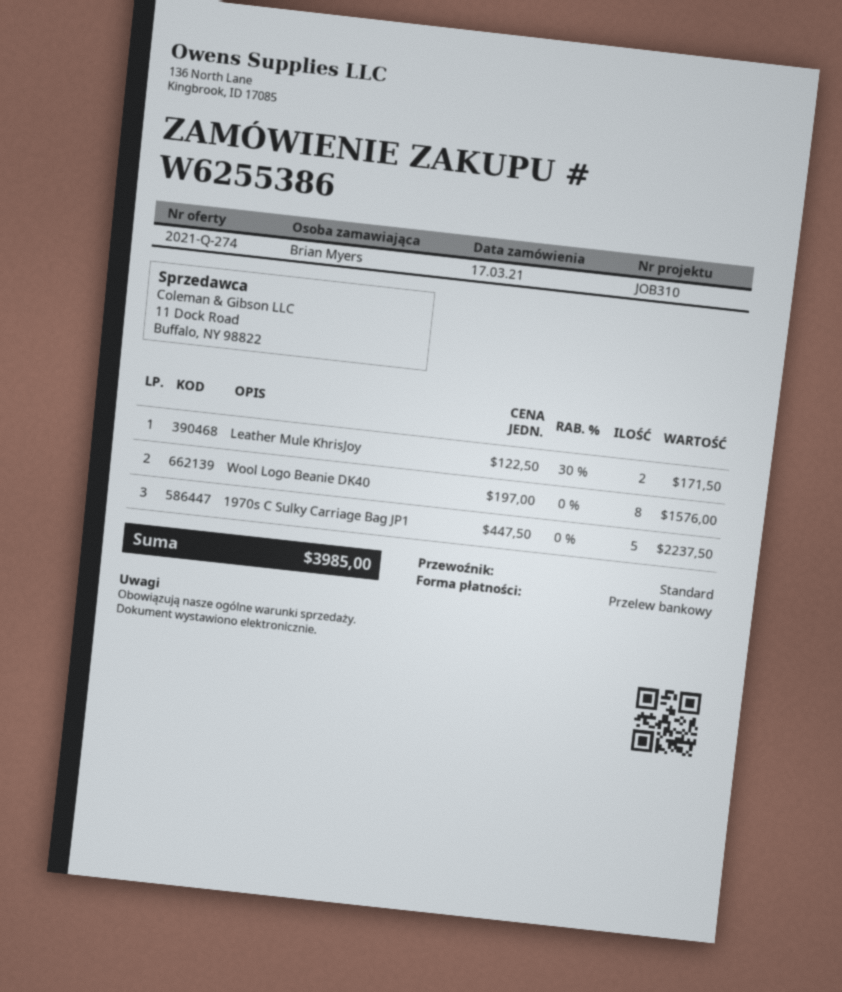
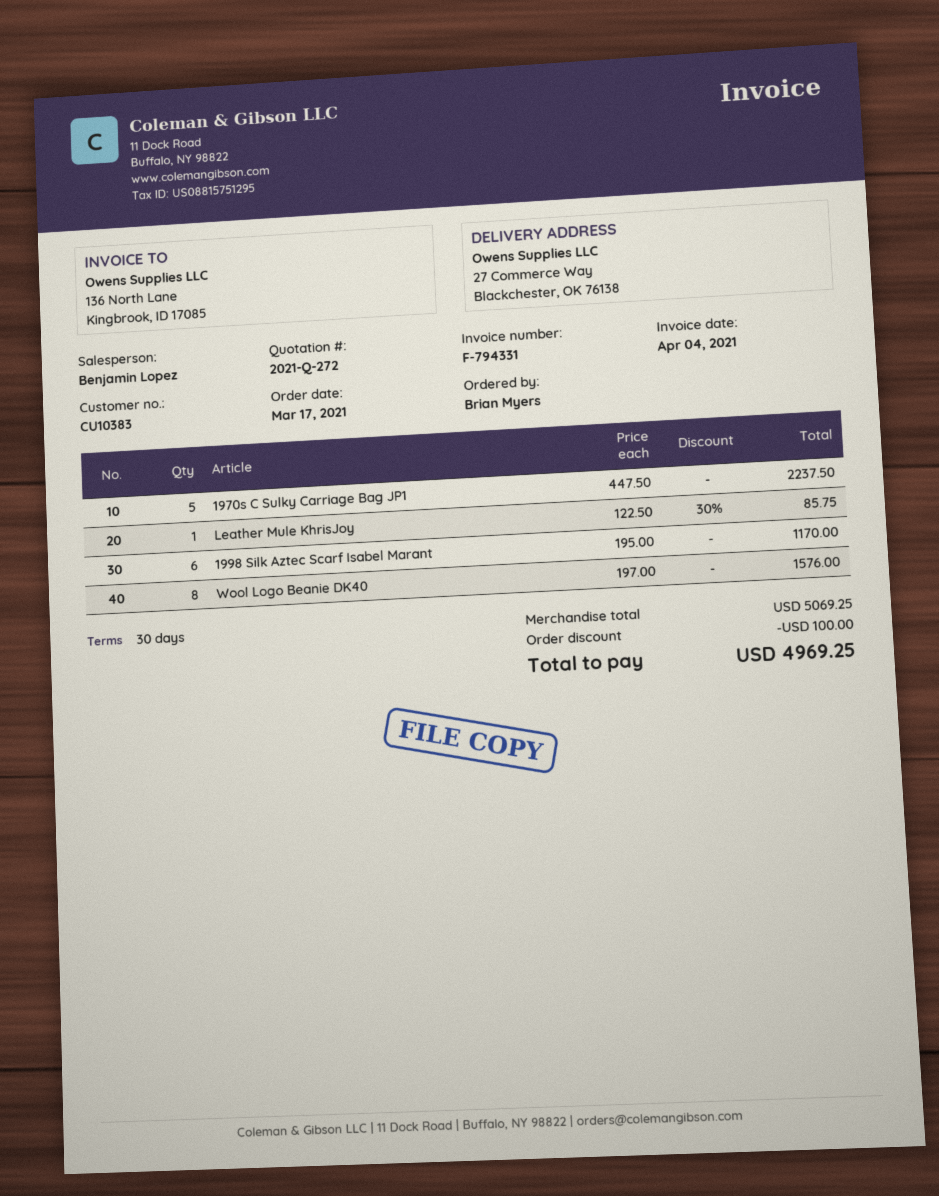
quote number: 2021-Q-274 -> 2021-Q-272
Leather Mule KhrisJoy: 2 x 122.50 - 30% = 171.50 -> 1 x 122.50 - 30% = 85.75
1998 Silk Aztec Scarf Isabel Marant: none -> 6 x 195.00 = 1170.00
discount: none -> 100.00
total: 3985.00 -> 4969.25

